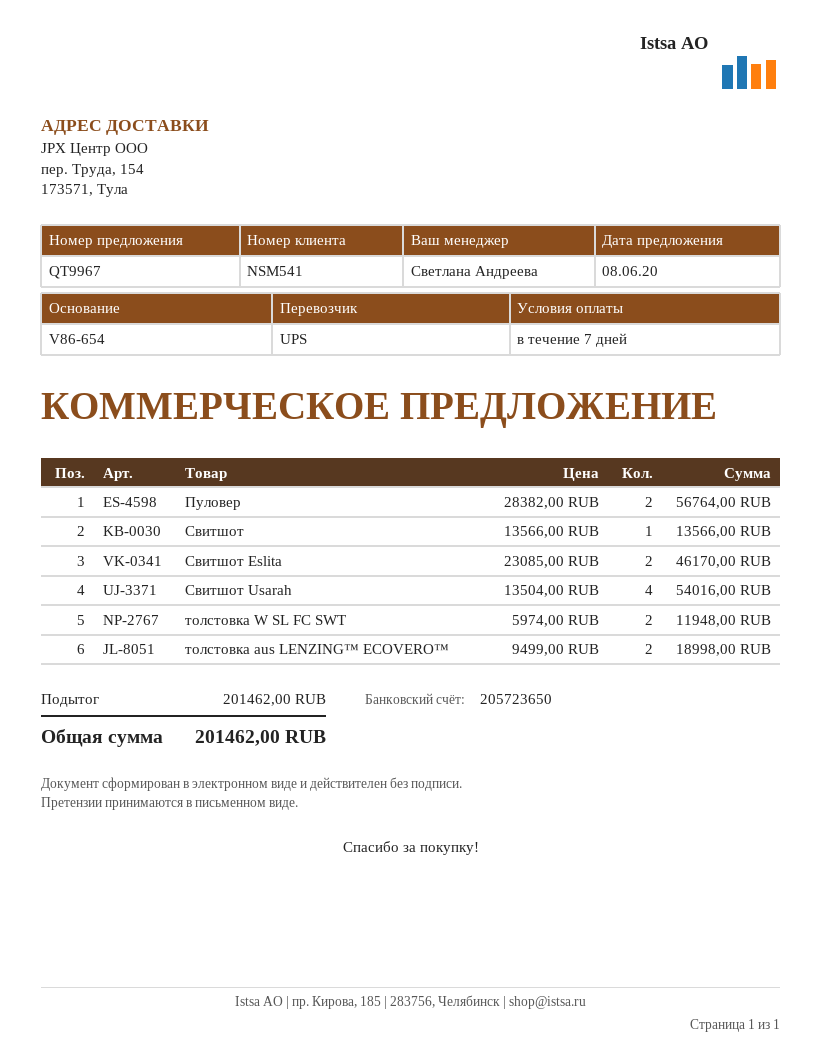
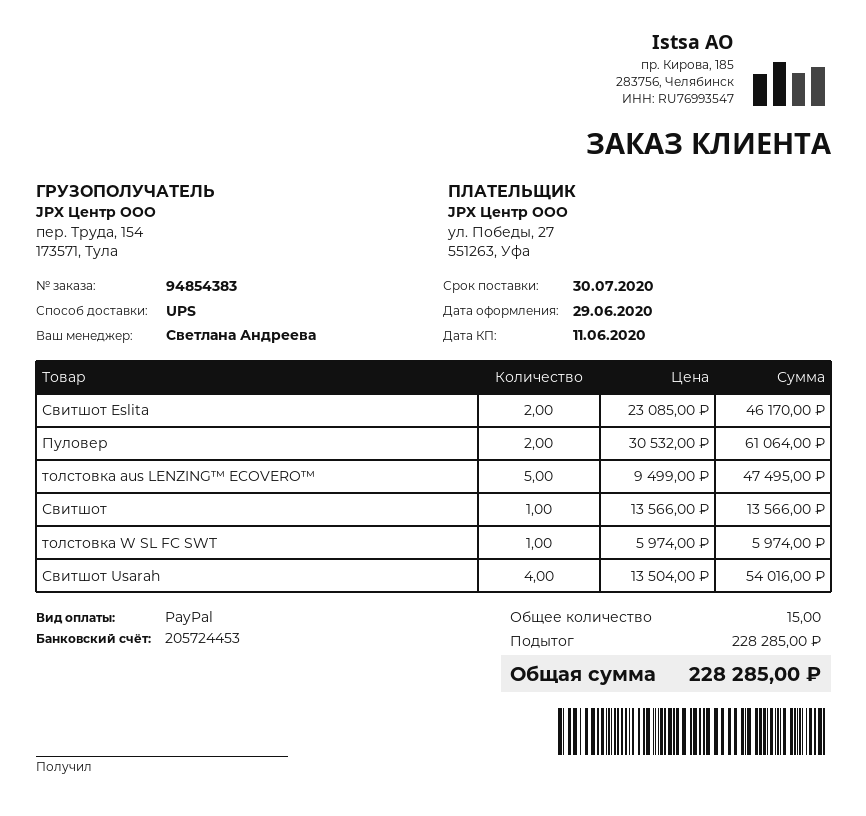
quote date: 2020-06-08 -> 2020-06-11
bank account: 205723650 -> 205724453
Пуловер: 2 x 28382.00 = 56764.00 -> 2 x 30532.00 = 61064.00
толстовка W SL FC SWT: 2 x 5974.00 = 11948.00 -> 1 x 5974.00 = 5974.00
толстовка aus LENZING™ ECOVERO™: 2 x 9499.00 = 18998.00 -> 5 x 9499.00 = 47495.00
subtotal: 201462.00 -> 228285.00
total: 201462.00 -> 228285.00

